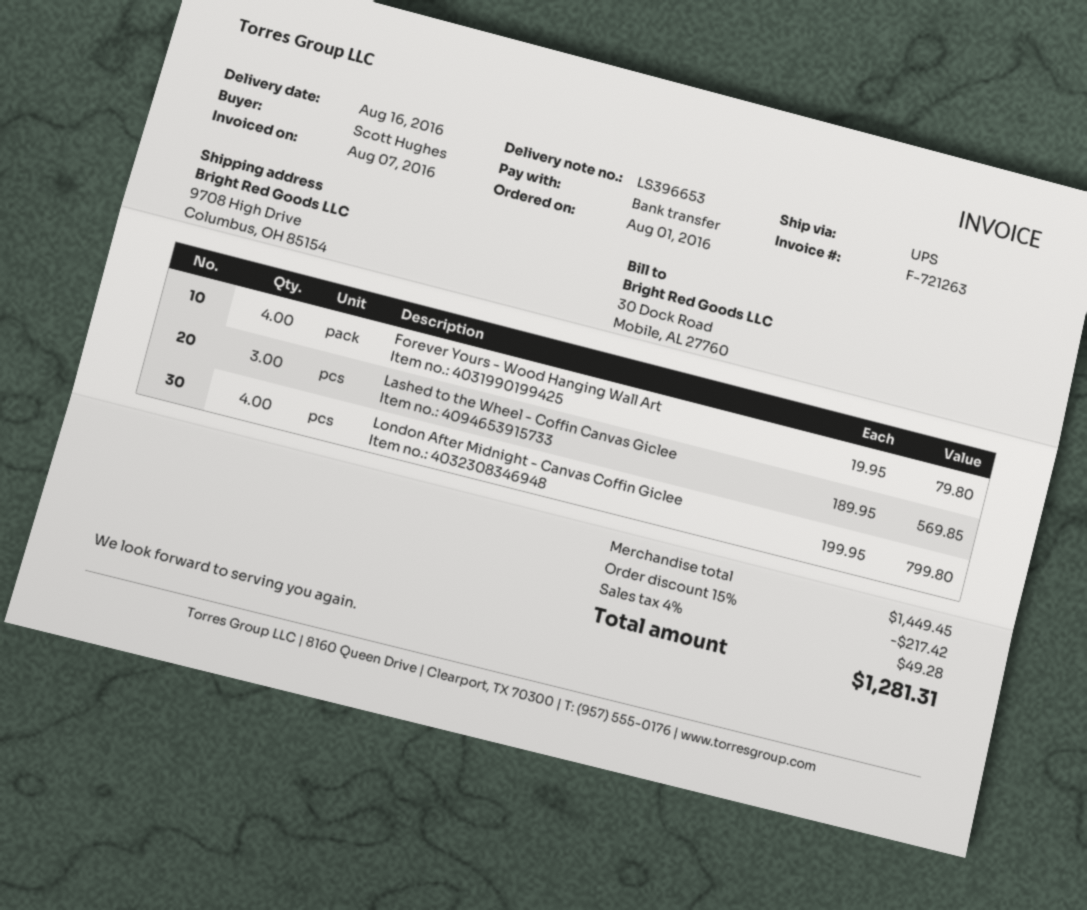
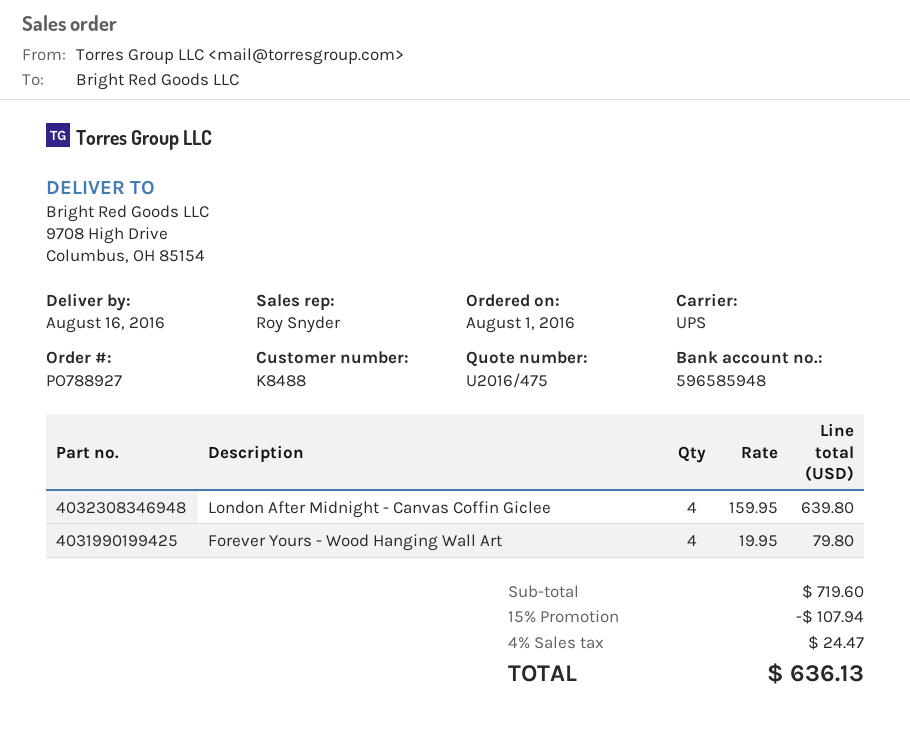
Lashed to the Wheel - Coffin Canvas Giclee: 3 x 189.95 = 569.85 -> none
London After Midnight - Canvas Coffin Giclee: 4 x 199.95 = 799.80 -> 4 x 159.95 = 639.80
subtotal: 1449.45 -> 719.60
discount: 15% = 217.42 -> 15% = 107.94
tax: 4% = 49.28 -> 4% = 24.47
total: 1281.31 -> 636.13

